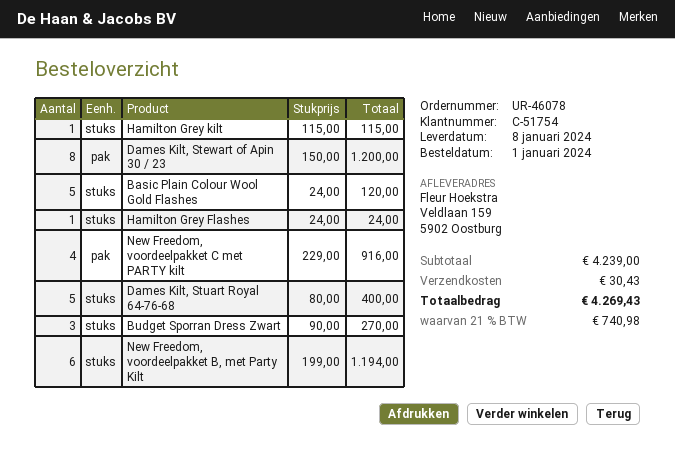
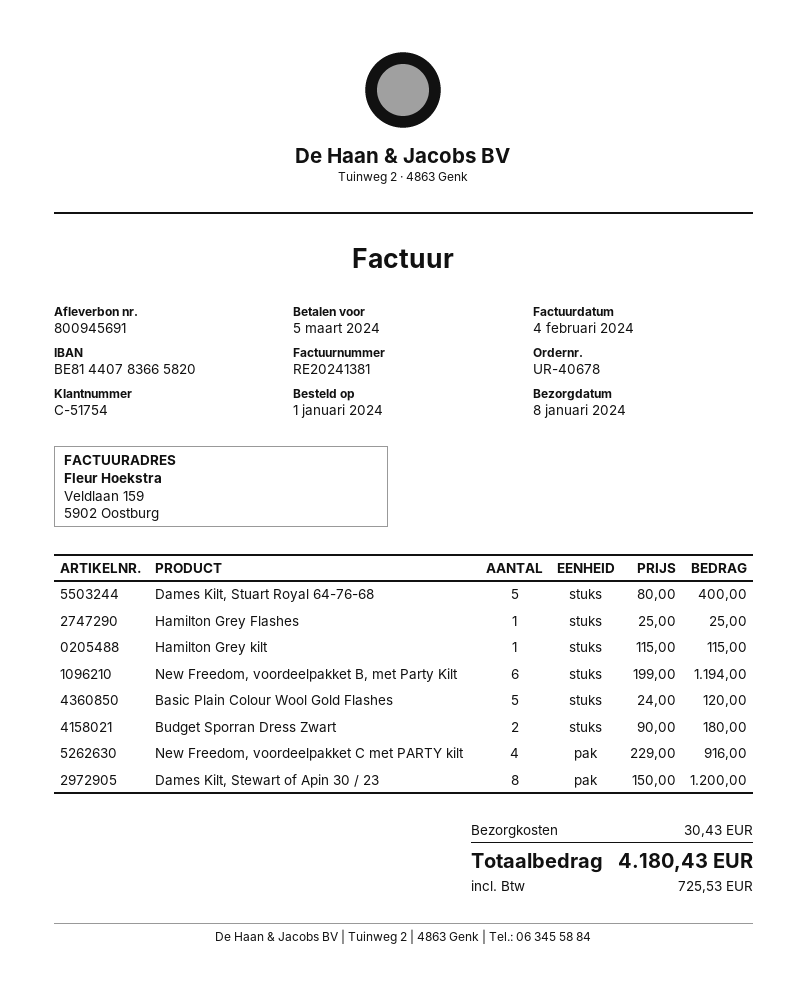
order number: UR-46078 -> UR-40678
Hamilton Grey Flashes: 1 x 24.00 = 24.00 -> 1 x 25.00 = 25.00
Budget Sporran Dress Zwart: 3 x 90.00 = 270.00 -> 2 x 90.00 = 180.00
tax: 740.98 -> 725.53
total: 4269.43 -> 4180.43

